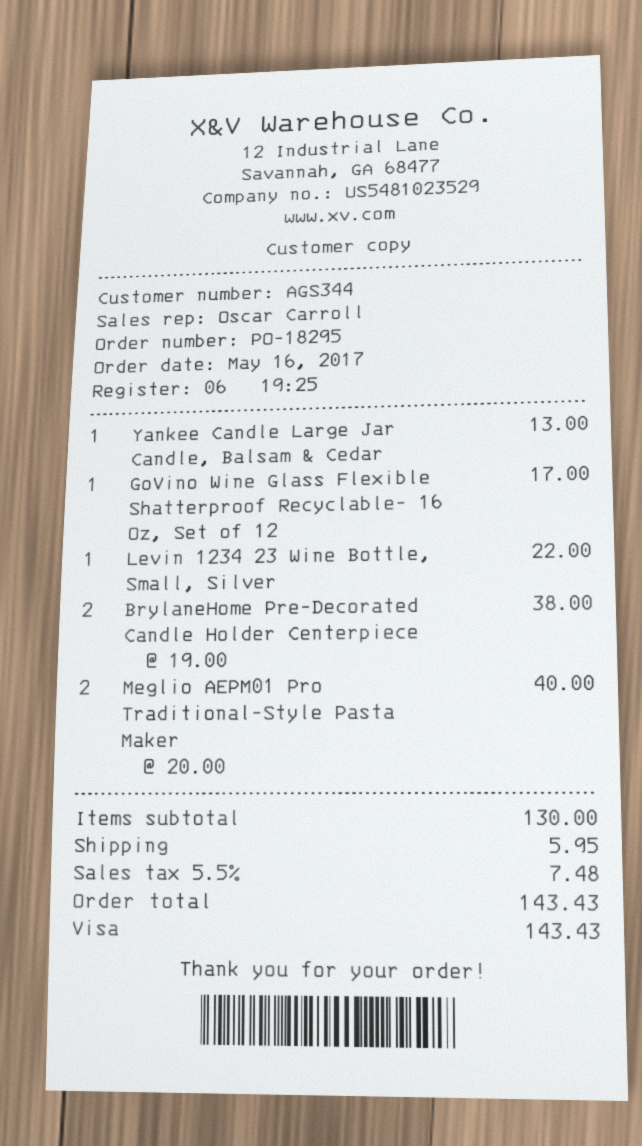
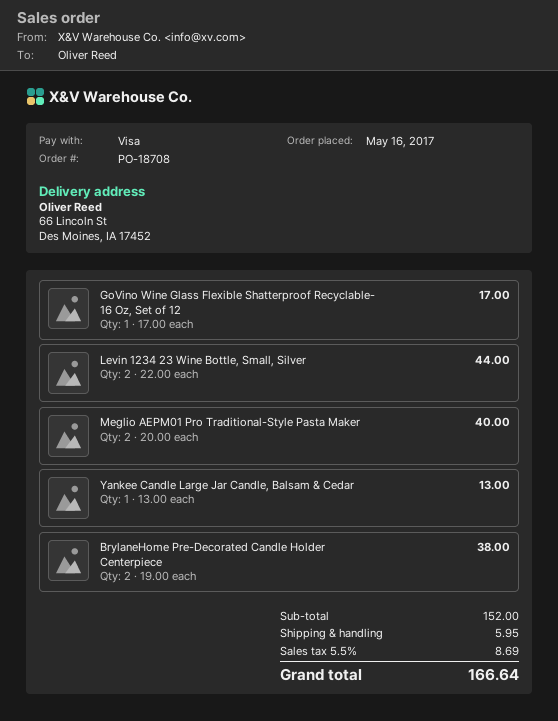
order number: PO-18295 -> PO-18708
Levin 1234 23 Wine Bottle, Small, Silver: 1 x 22.00 = 22.00 -> 2 x 22.00 = 44.00
subtotal: 130.00 -> 152.00
tax: 5.5% = 7.48 -> 5.5% = 8.69
total: 143.43 -> 166.64

